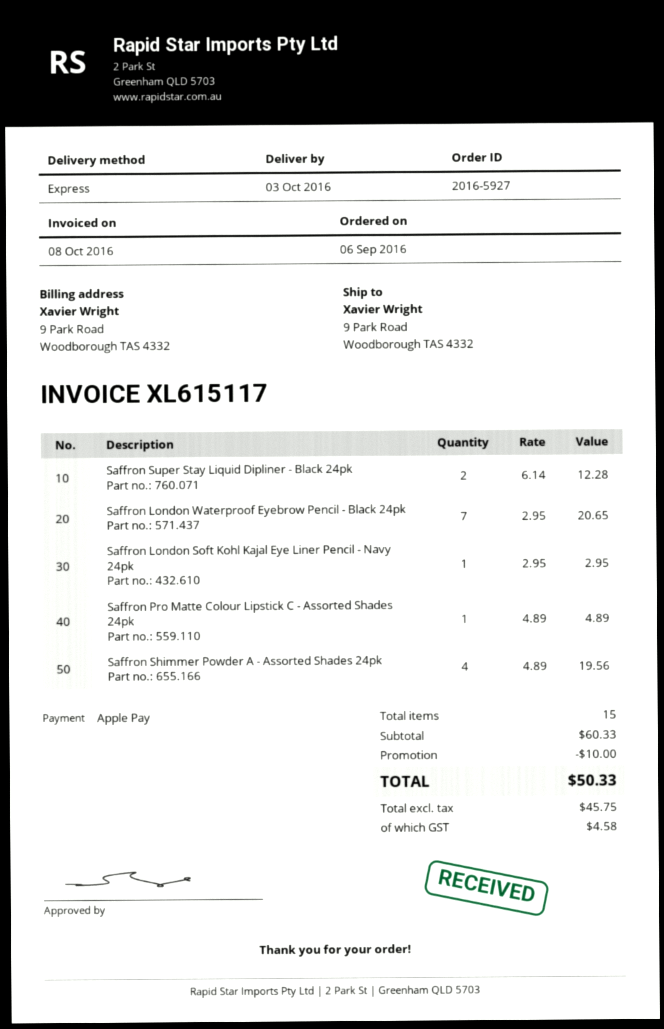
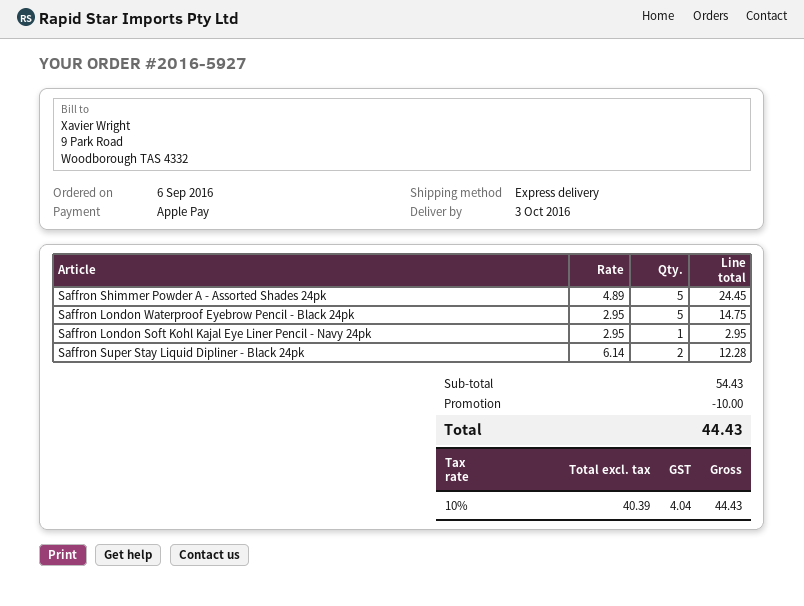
Saffron London Waterproof Eyebrow Pencil - Black 24pk: 7 x 2.95 = 20.65 -> 5 x 2.95 = 14.75
Saffron Pro Matte Colour Lipstick C - Assorted Shades 24pk: 1 x 4.89 = 4.89 -> none
Saffron Shimmer Powder A - Assorted Shades 24pk: 4 x 4.89 = 19.56 -> 5 x 4.89 = 24.45
subtotal: 60.33 -> 54.43
net: 45.75 -> 40.39
tax: 4.58 -> 4.04
total: 50.33 -> 44.43

